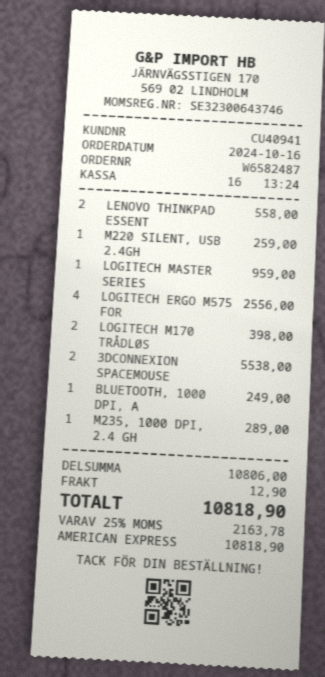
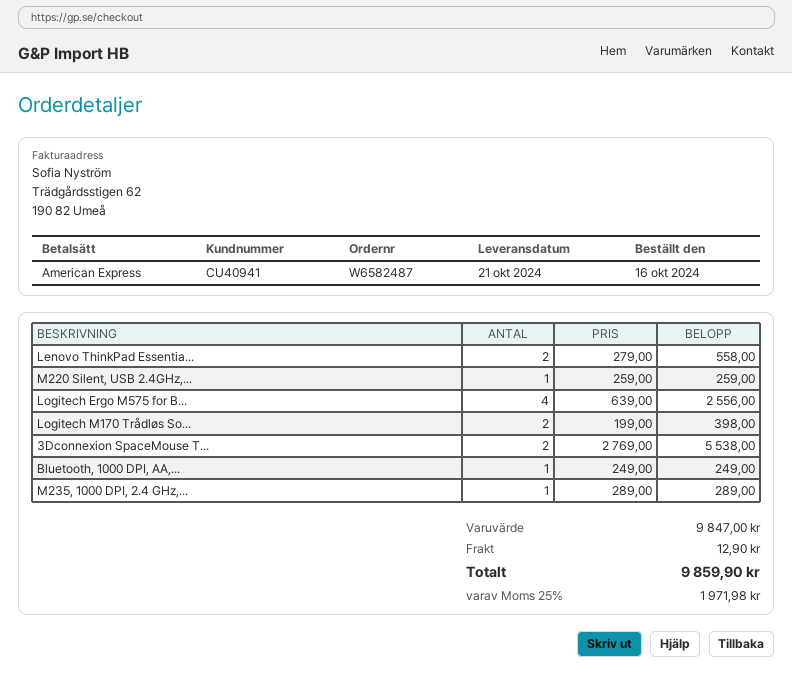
LOGITECH MASTER SERIES: 1 for 959.00 -> none
subtotal: 10806.00 -> 9847.00
tax: 25% = 2163.78 -> 25% = 1971.98
total: 10818.90 -> 9859.90

